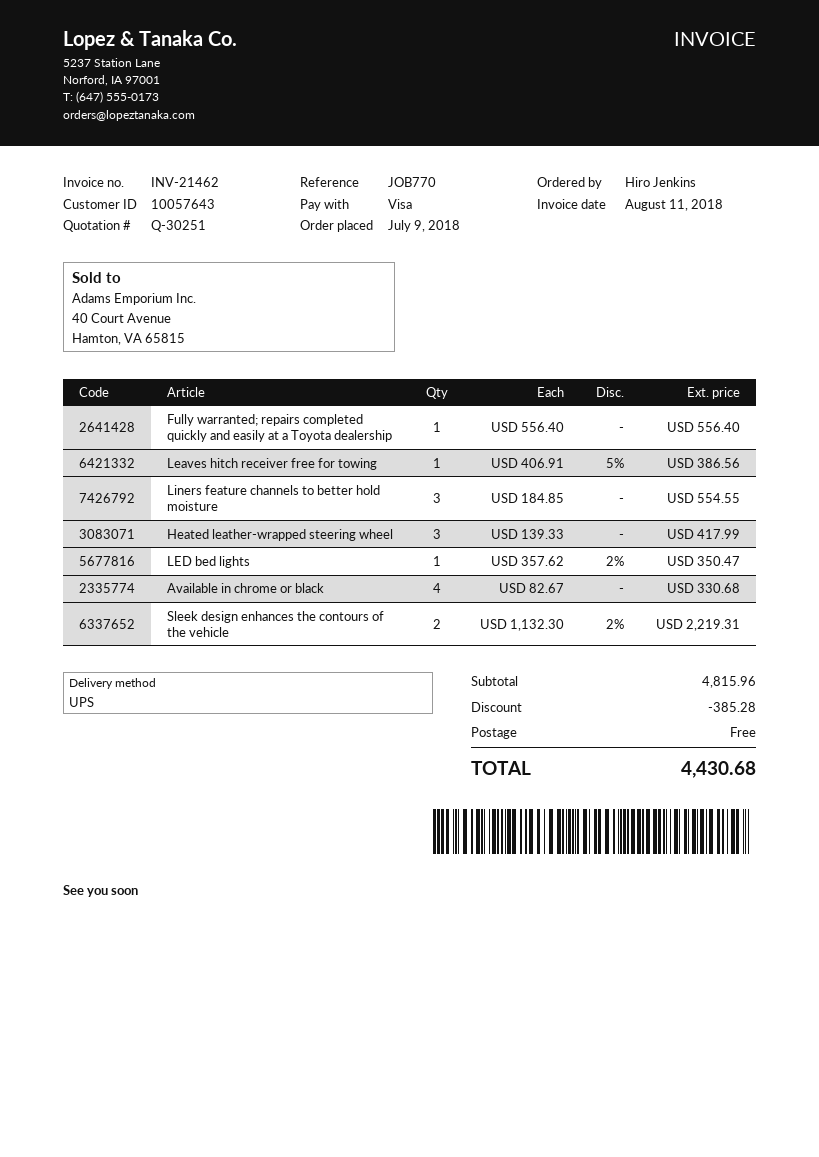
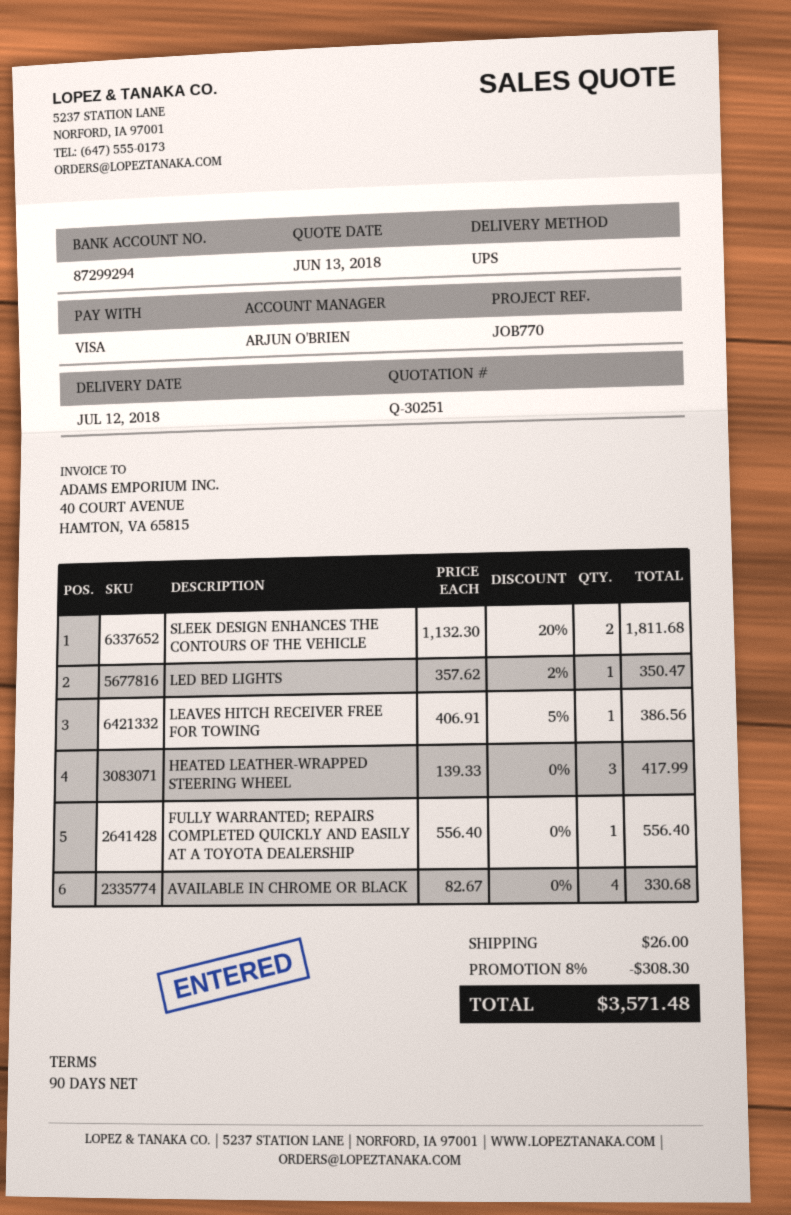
Liners feature channels to better hold moisture: 3 x 184.85 = 554.55 -> none
Sleek design enhances the contours of the vehicle: 2 x 1132.30 - 2% = 2219.31 -> 2 x 1132.30 - 20% = 1811.68
discount: 385.28 -> 308.30
shipping: 0.00 -> 26.00
total: 4430.68 -> 3571.48

